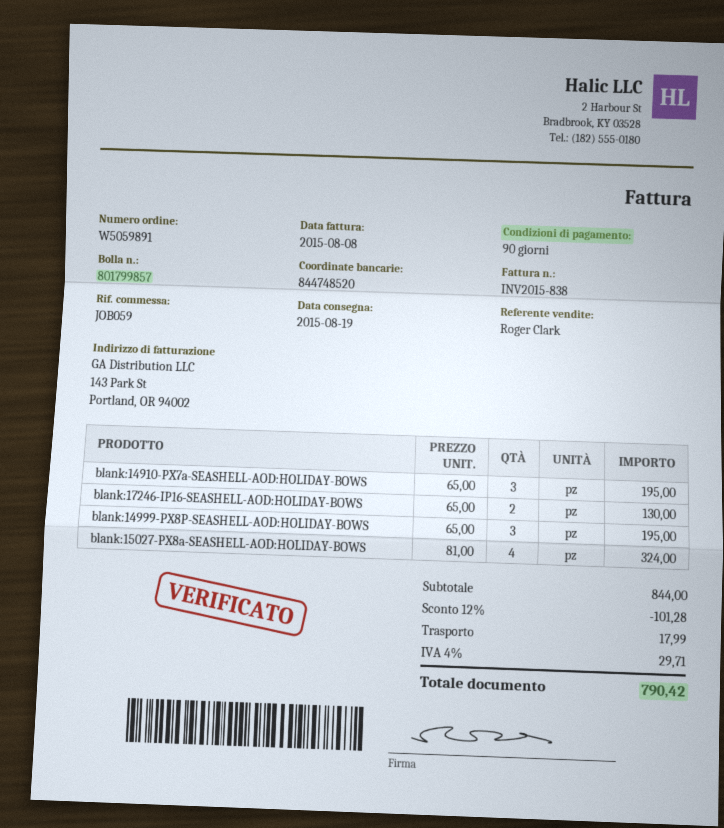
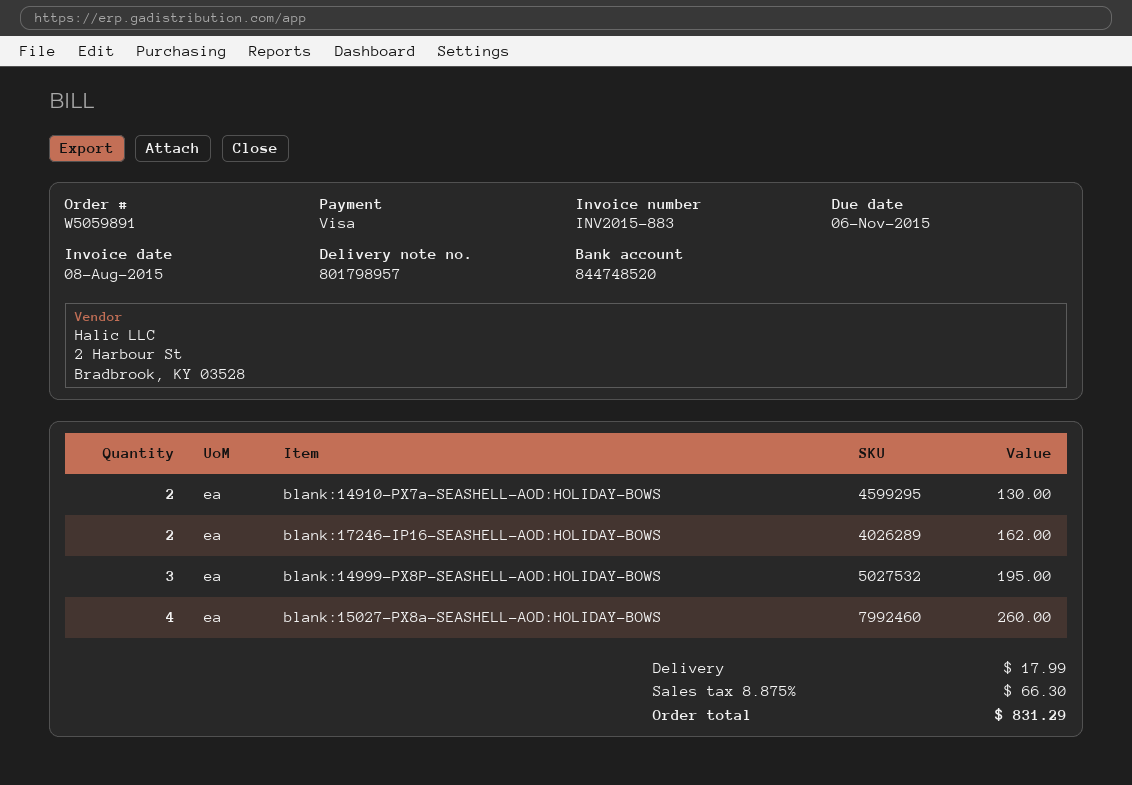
delivery note number: 801799857 -> 801798957
invoice number: INV2015-838 -> INV2015-883
blank:14910-PX7a-SEASHELL-AOD:HOLIDAY-BOWS: 3 for 195.00 -> 2 for 130.00
blank:17246-IP16-SEASHELL-AOD:HOLIDAY-BOWS: 2 for 130.00 -> 2 for 162.00
blank:15027-PX8a-SEASHELL-AOD:HOLIDAY-BOWS: 4 for 324.00 -> 4 for 260.00
discount: 12% = 101.28 -> none
tax: 4% = 29.71 -> 8.875% = 66.30
total: 790.42 -> 831.29

